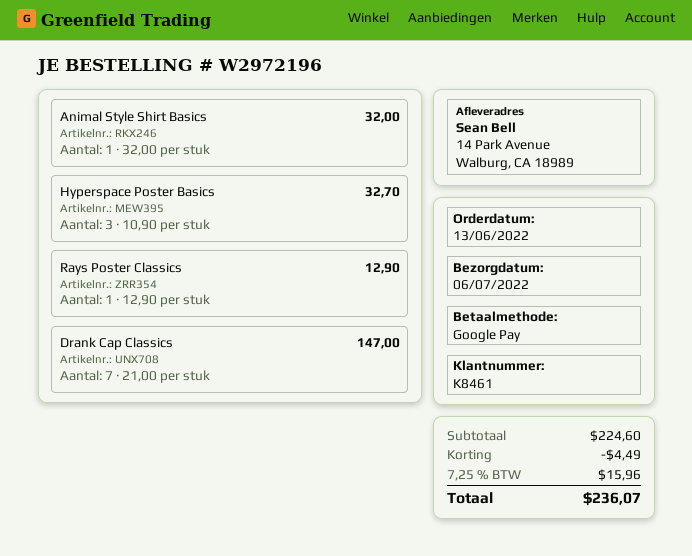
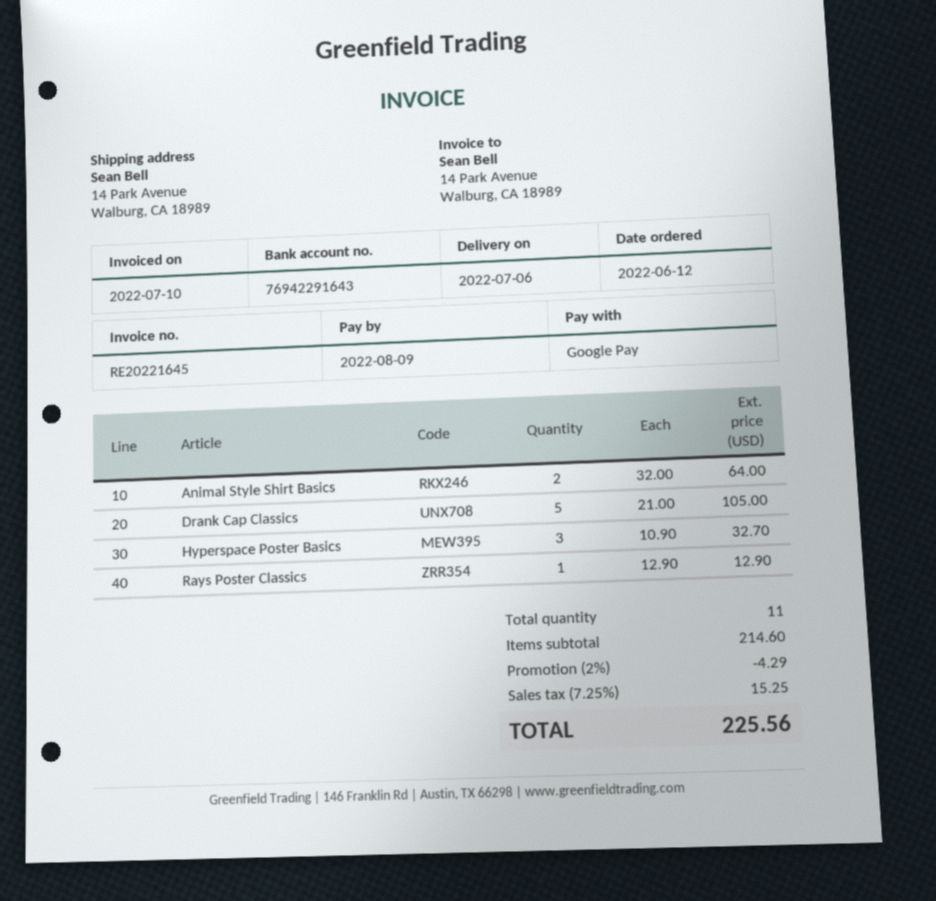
order date: 2022-06-13 -> 2022-06-12
Animal Style Shirt Basics: 1 x 32.00 = 32.00 -> 2 x 32.00 = 64.00
Drank Cap Classics: 7 x 21.00 = 147.00 -> 5 x 21.00 = 105.00
subtotal: 224.60 -> 214.60
discount: 4.49 -> 4.29
tax: 7.25% = 15.96 -> 7.25% = 15.25
total: 236.07 -> 225.56

